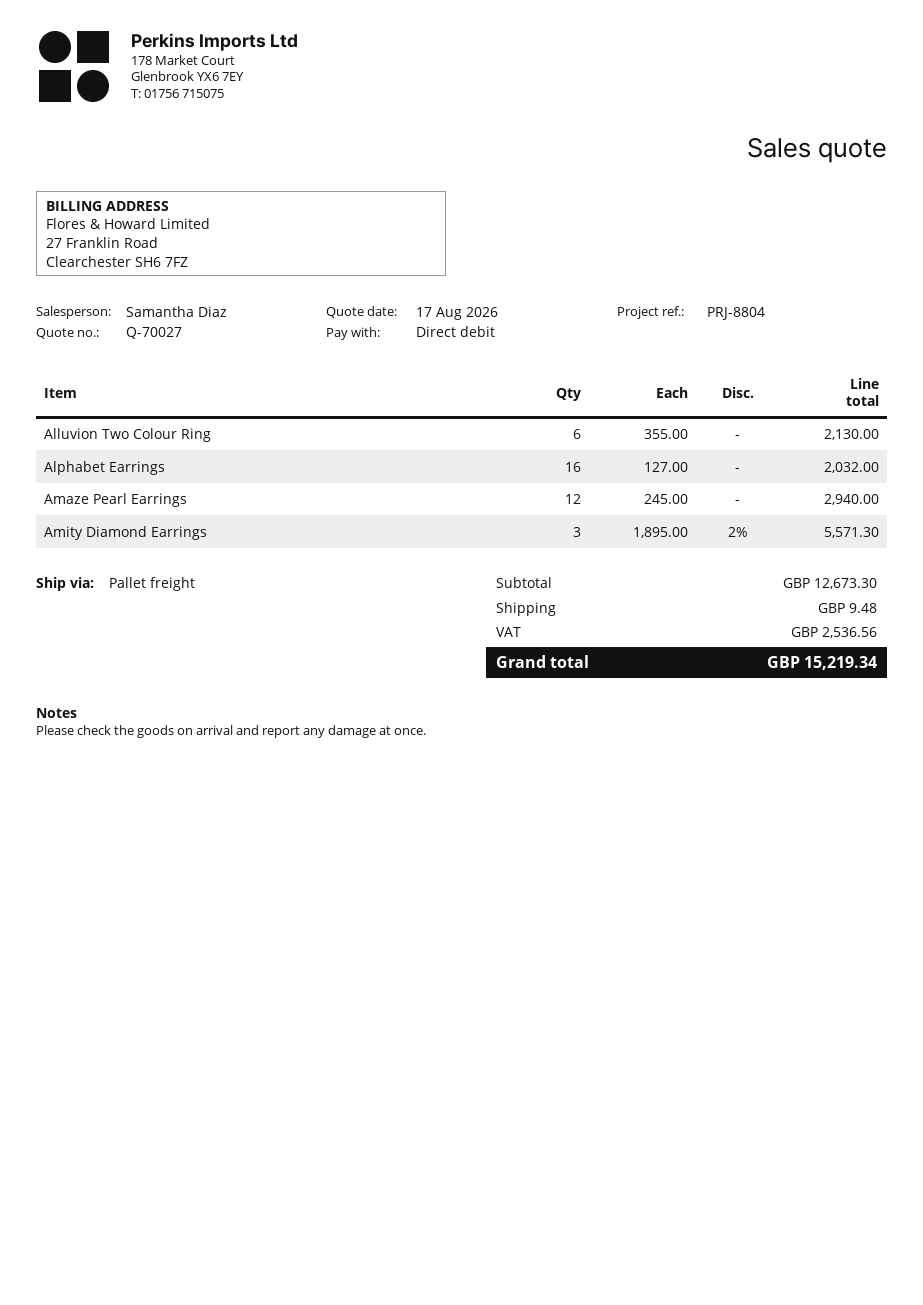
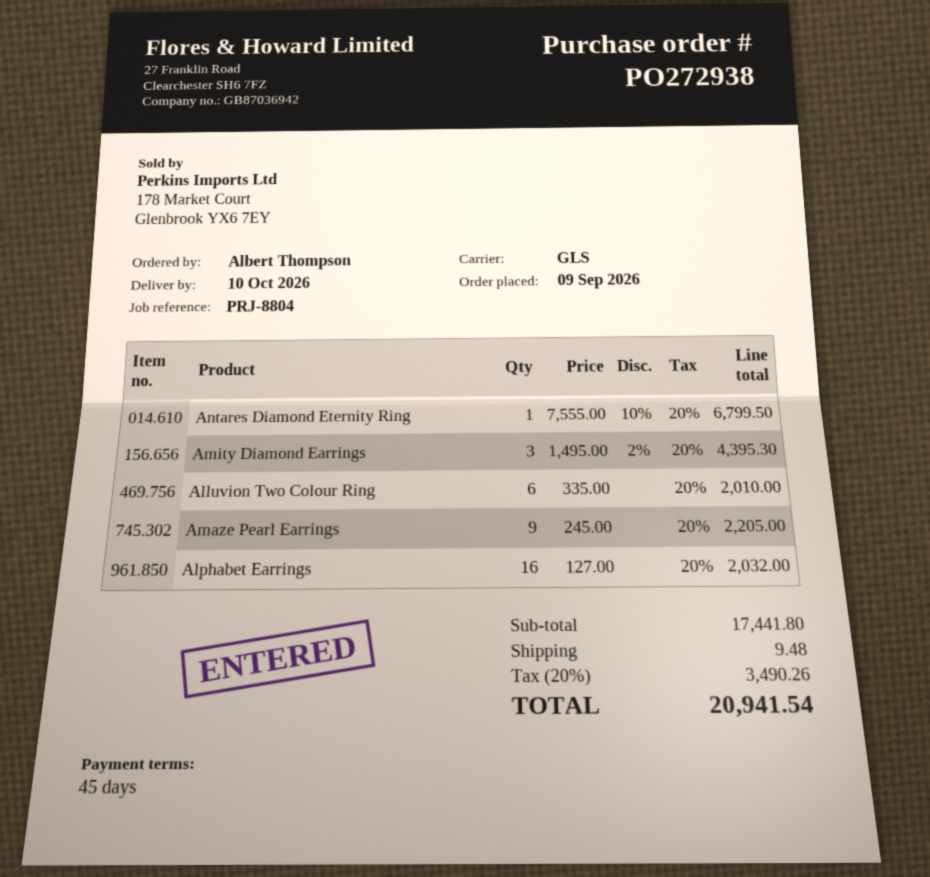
shipping method: pallet freight -> GLS
Alluvion Two Colour Ring: 6 x 355.00 = 2130.00 -> 6 x 335.00 = 2010.00
Amaze Pearl Earrings: 12 x 245.00 = 2940.00 -> 9 x 245.00 = 2205.00
Amity Diamond Earrings: 3 x 1895.00 - 2% = 5571.30 -> 3 x 1495.00 - 2% = 4395.30
Antares Diamond Eternity Ring: none -> 1 x 7555.00 - 10% = 6799.50
subtotal: 12673.30 -> 17441.80
tax: 2536.56 -> 3490.26
total: 15219.34 -> 20941.54

